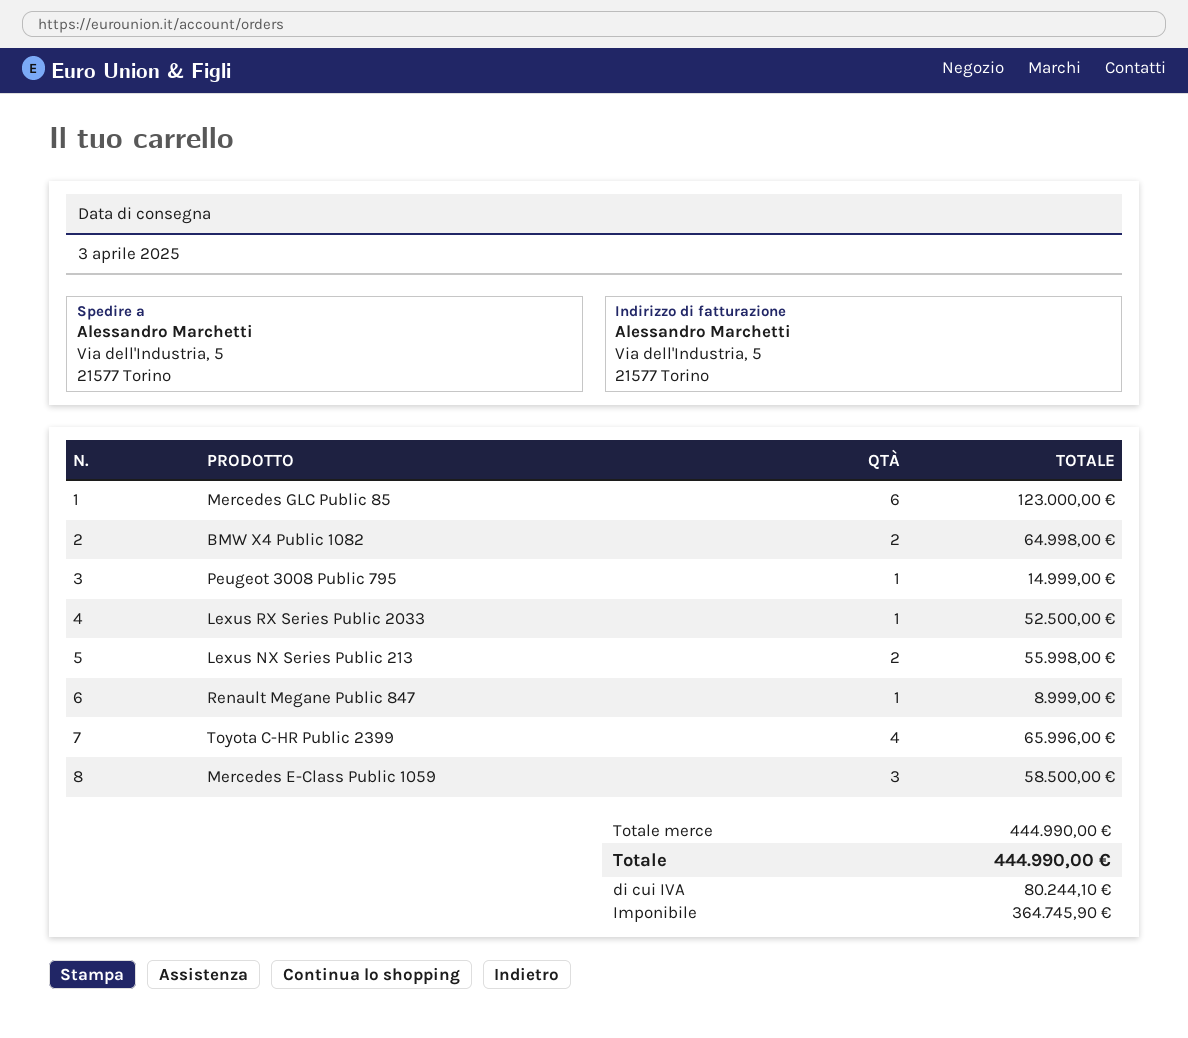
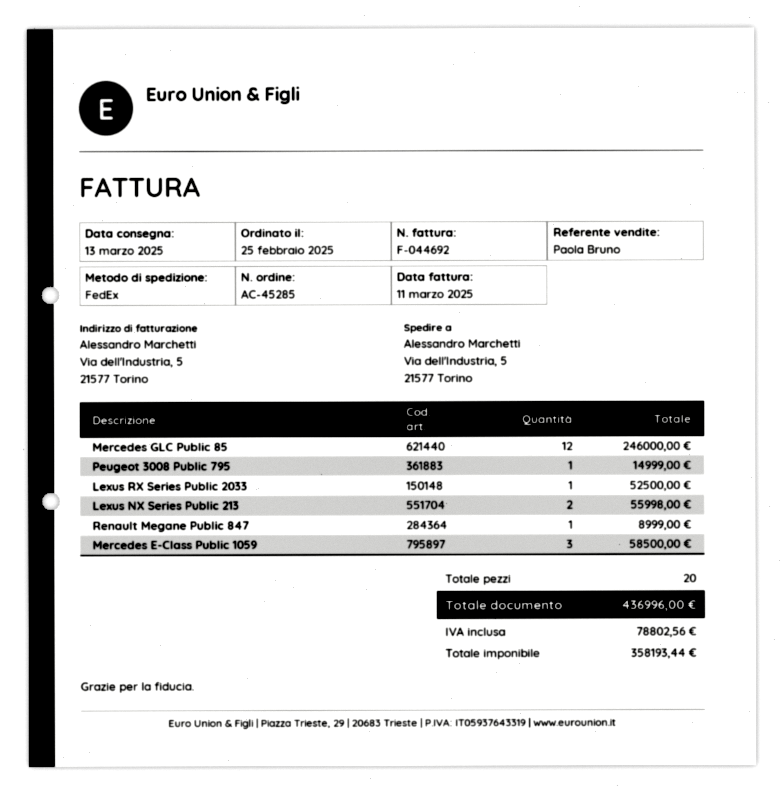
delivery date: 2025-04-03 -> 2025-03-13
Mercedes GLC Public 85: 6 for 123000.00 -> 12 for 246000.00
BMW X4 Public 1082: 2 for 64998.00 -> none
Toyota C-HR Public 2399: 4 for 65996.00 -> none
net: 364745.90 -> 358193.44
tax: 80244.10 -> 78802.56
total: 444990.00 -> 436996.00

